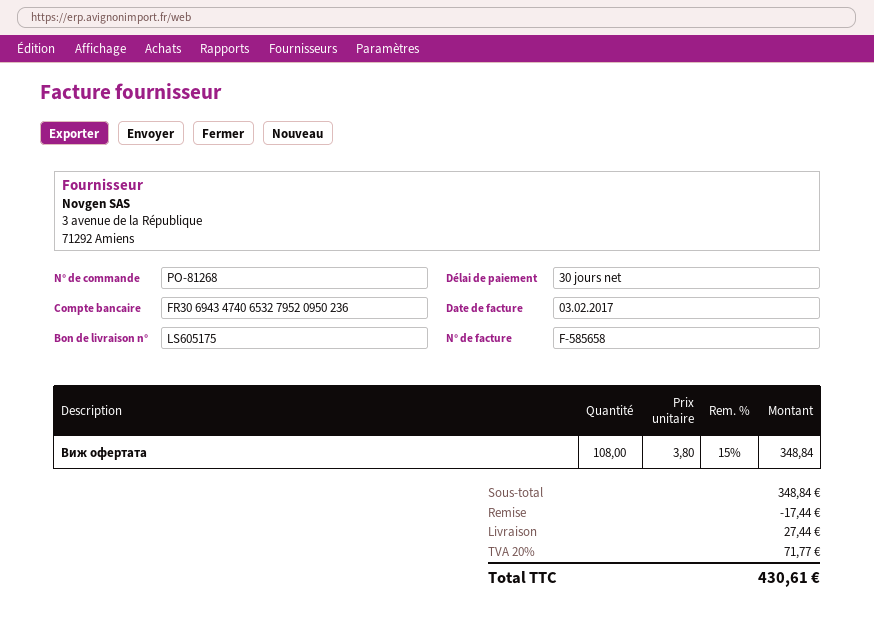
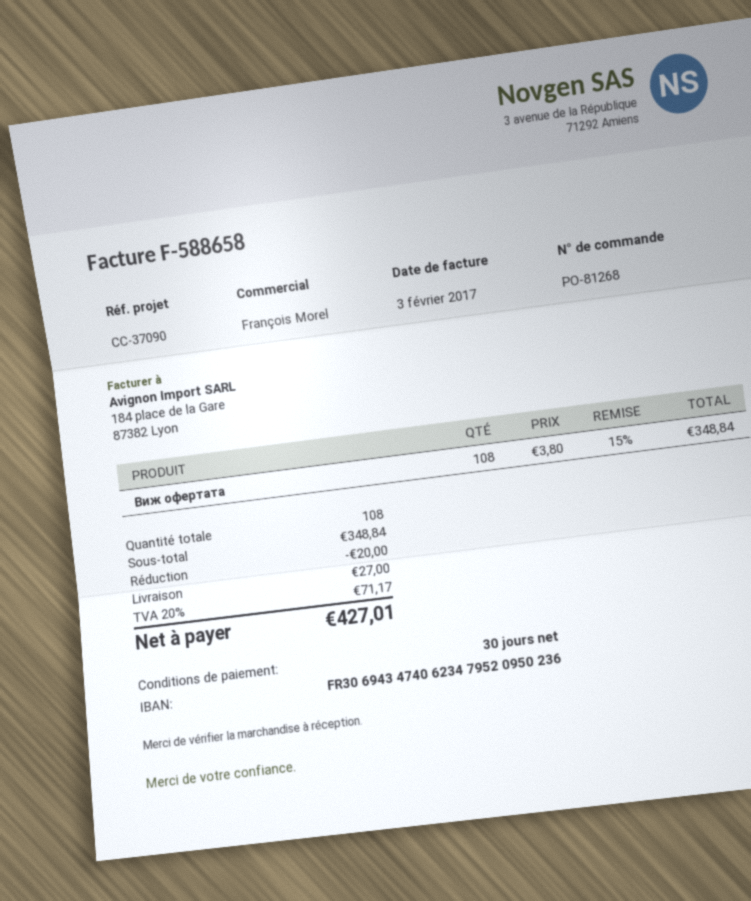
invoice number: F-585658 -> F-588658
bank account: FR3069434740653279520950236 -> FR3069434740623479520950236
discount: 17.44 -> 20.00
shipping: 27.44 -> 27.00
tax: 20% = 71.77 -> 20% = 71.17
total: 430.61 -> 427.01

